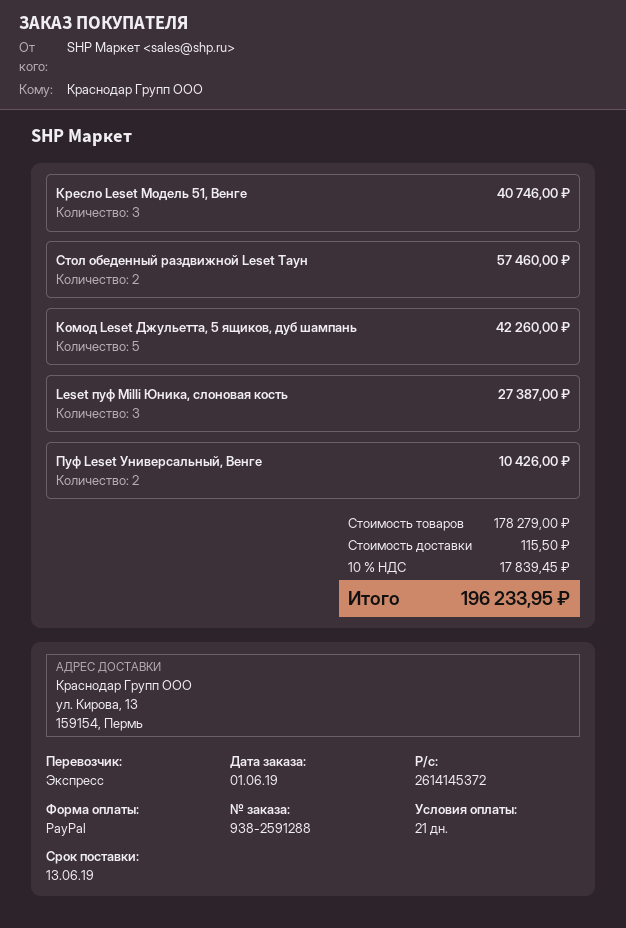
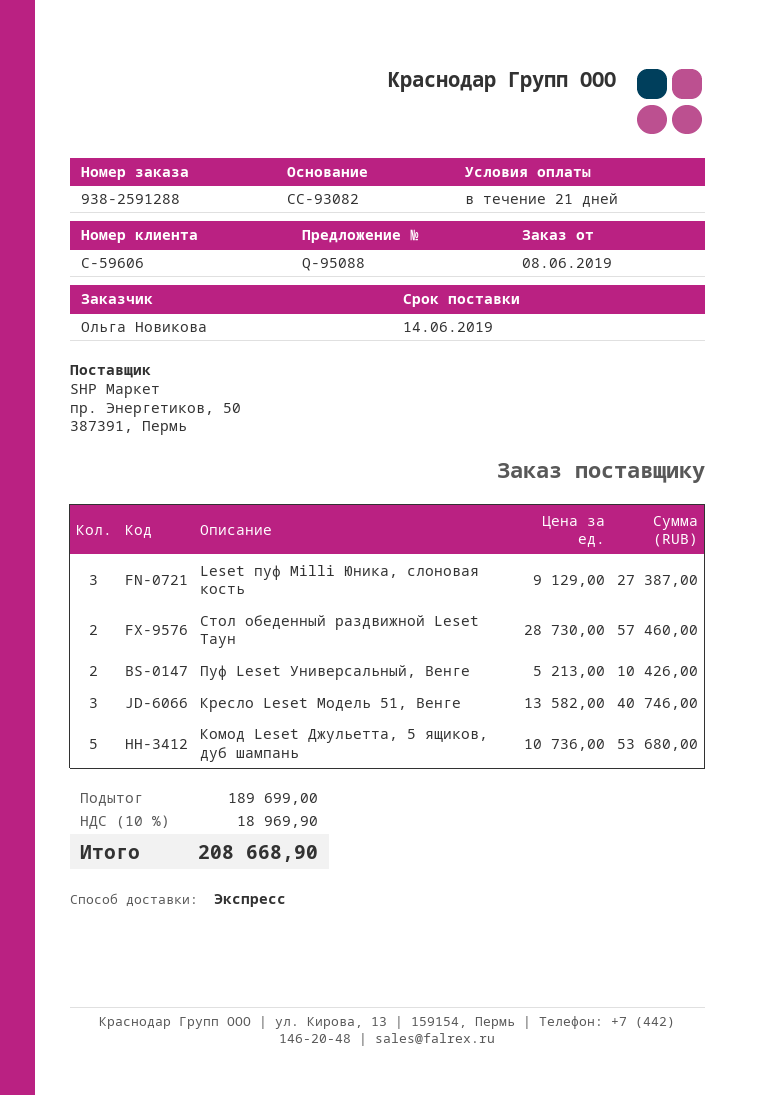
order date: 2019-06-01 -> 2019-06-08
delivery date: 2019-06-13 -> 2019-06-14
Комод Leset Джульетта, 5 ящиков, дуб шампань: 5 for 42260.00 -> 5 for 53680.00
subtotal: 178279.00 -> 189699.00
shipping: 115.50 -> none
tax: 10% = 17839.45 -> 10% = 18969.90
total: 196233.95 -> 208668.90

